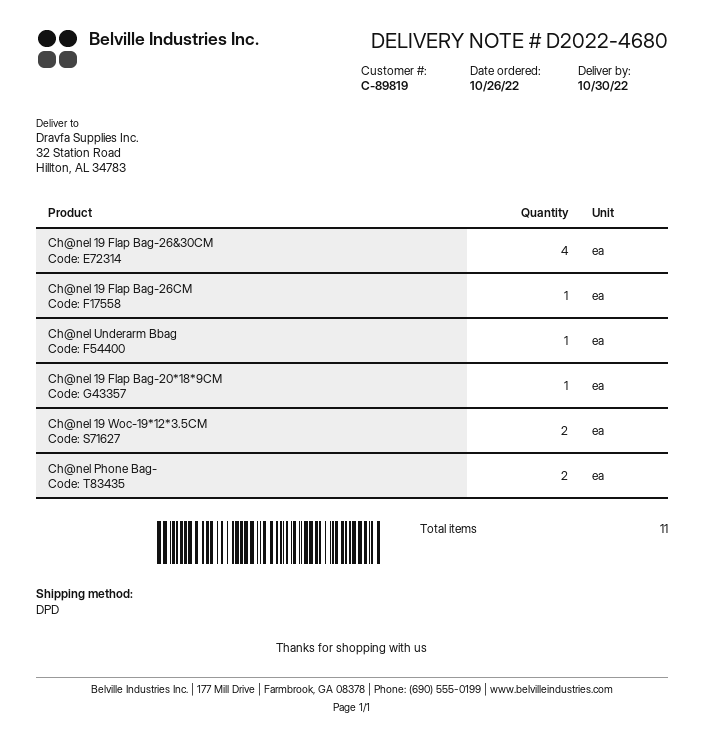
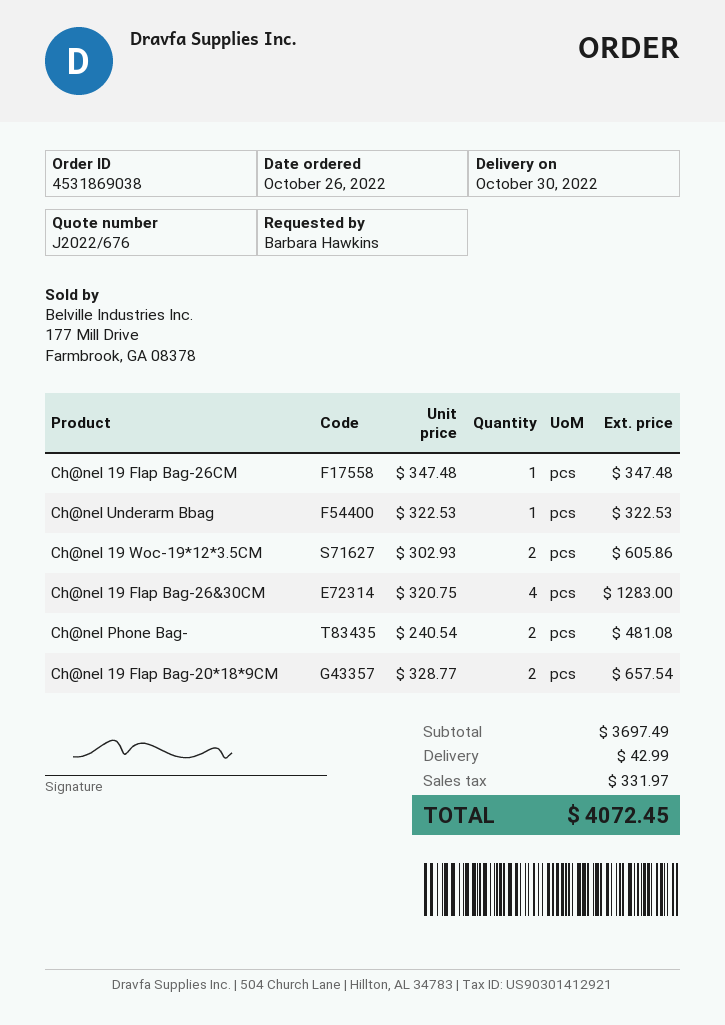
Ch@nel 19 Flap Bag-20*18*9CM: 1 -> 2

